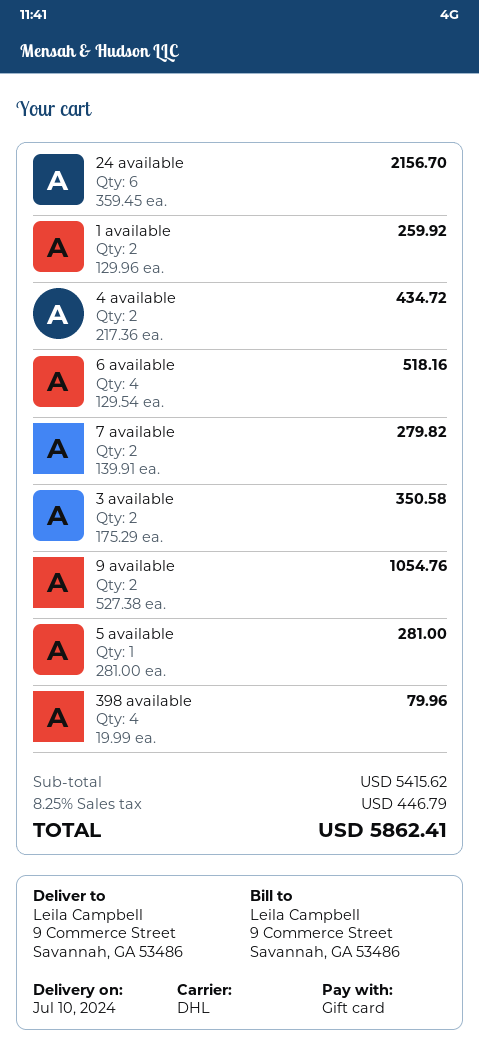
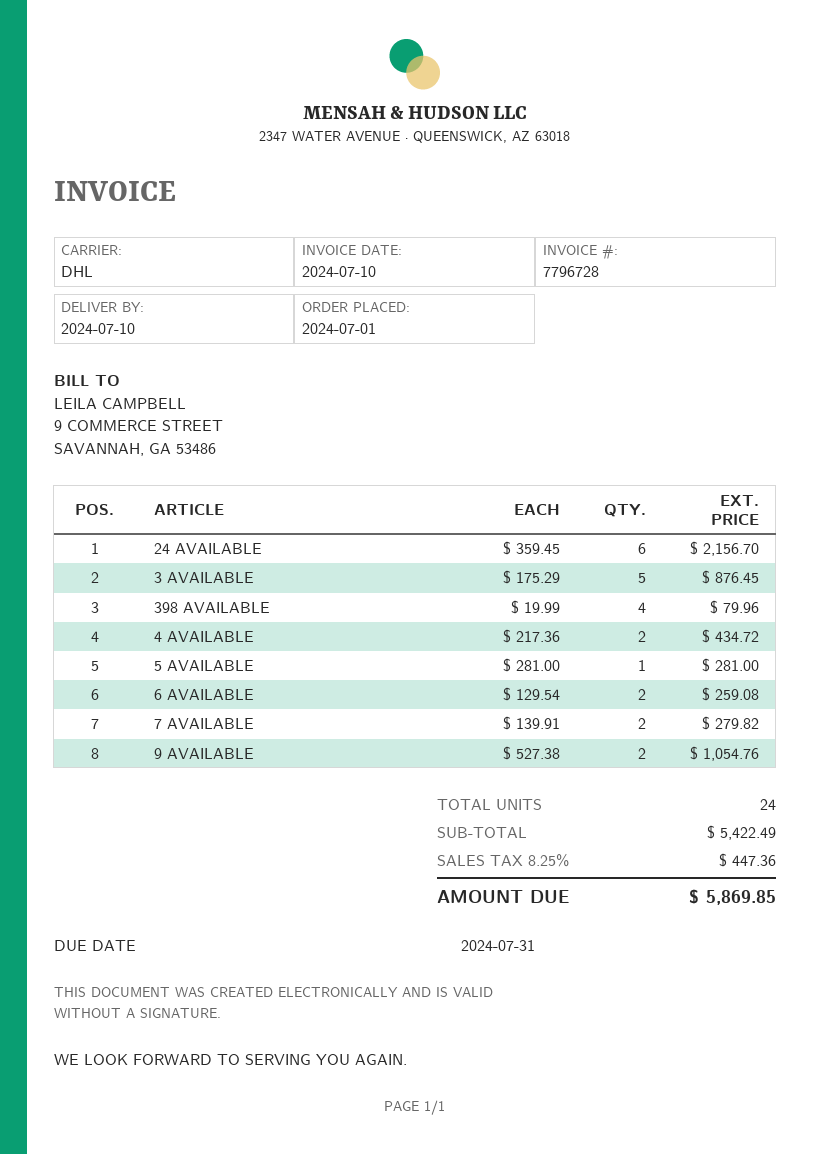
1 available: 2 x 129.96 = 259.92 -> none
6 available: 4 x 129.54 = 518.16 -> 2 x 129.54 = 259.08
3 available: 2 x 175.29 = 350.58 -> 5 x 175.29 = 876.45
subtotal: 5415.62 -> 5422.49
tax: 8.25% = 446.79 -> 8.25% = 447.36
total: 5862.41 -> 5869.85

